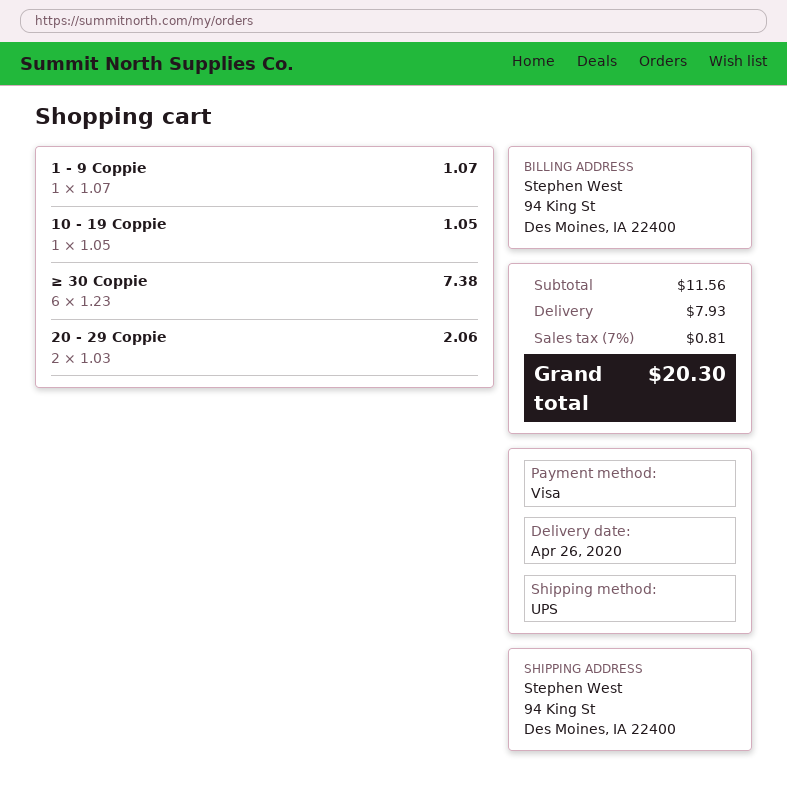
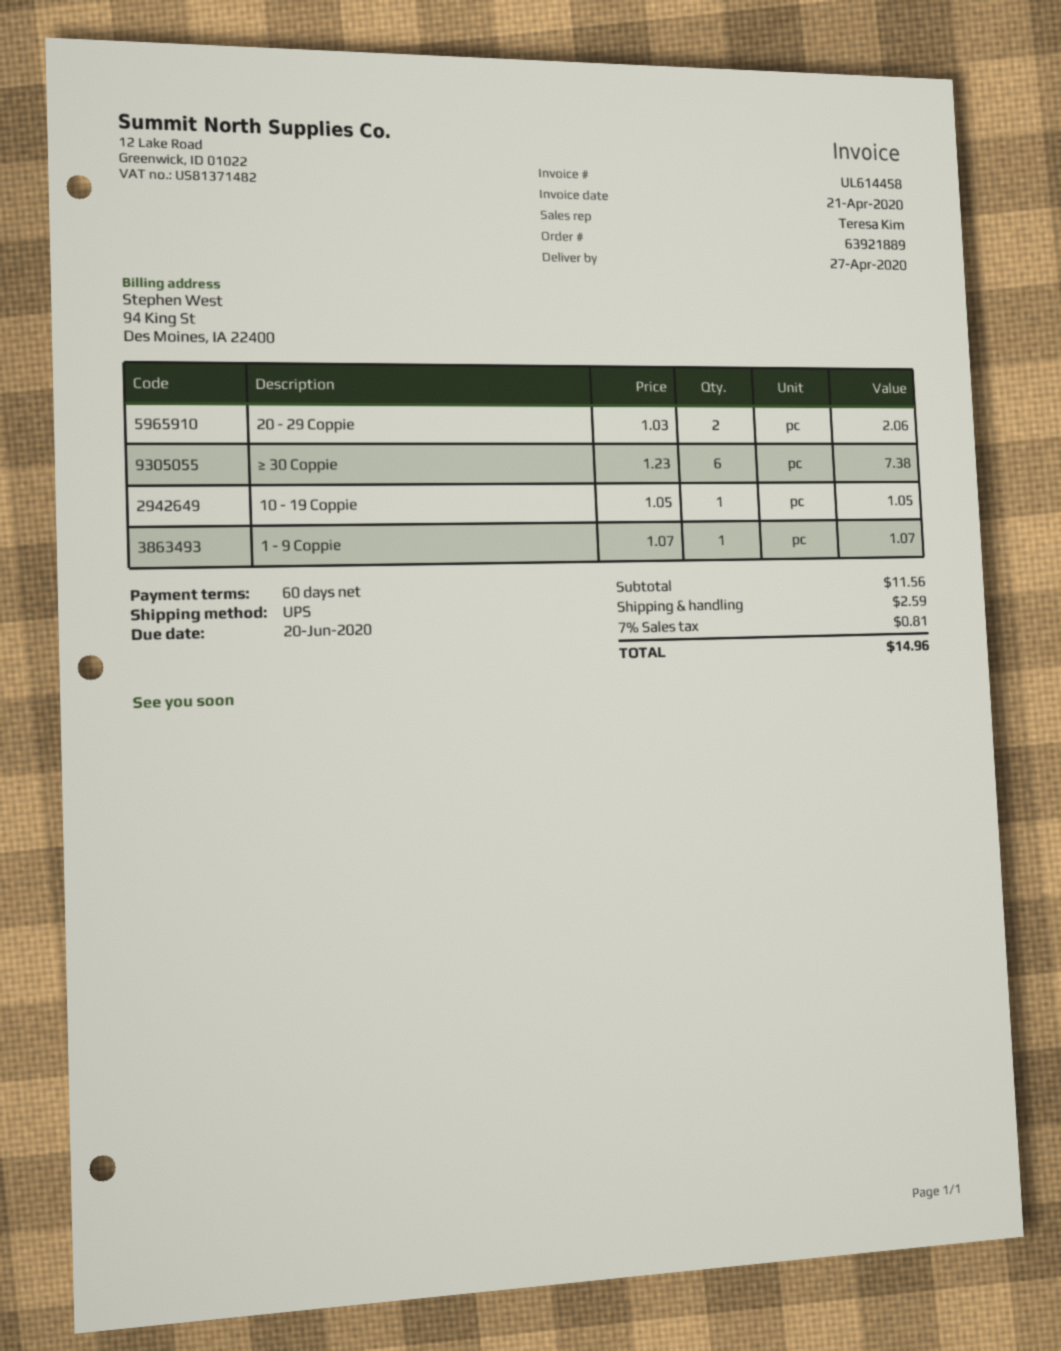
delivery date: 2020-04-26 -> 2020-04-27
shipping: 7.93 -> 2.59
total: 20.30 -> 14.96

